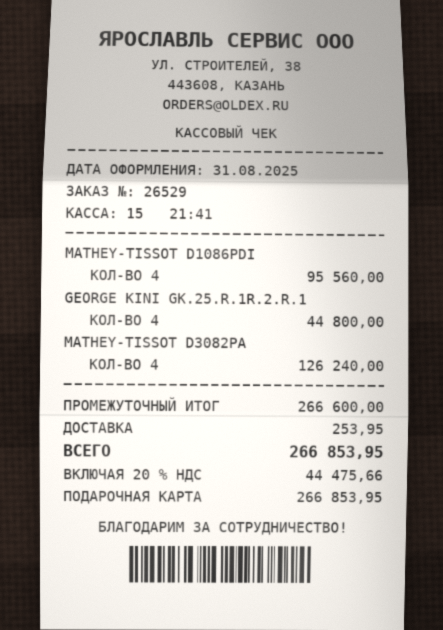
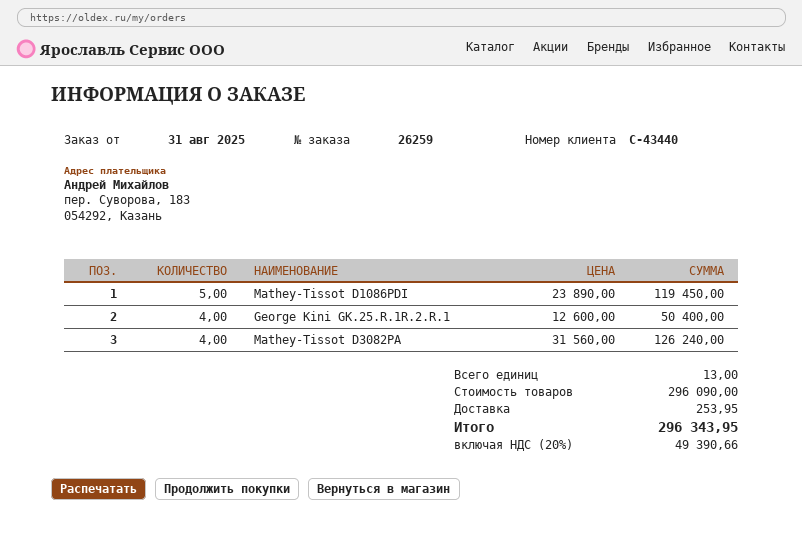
order number: 26529 -> 26259
MATHEY-TISSOT D1086PDI: 4 for 95560.00 -> 5 for 119450.00
GEORGE KINI GK.25.R.1R.2.R.1: 4 for 44800.00 -> 4 for 50400.00
subtotal: 266600.00 -> 296090.00
tax: 20% = 44475.66 -> 20% = 49390.66
total: 266853.95 -> 296343.95

